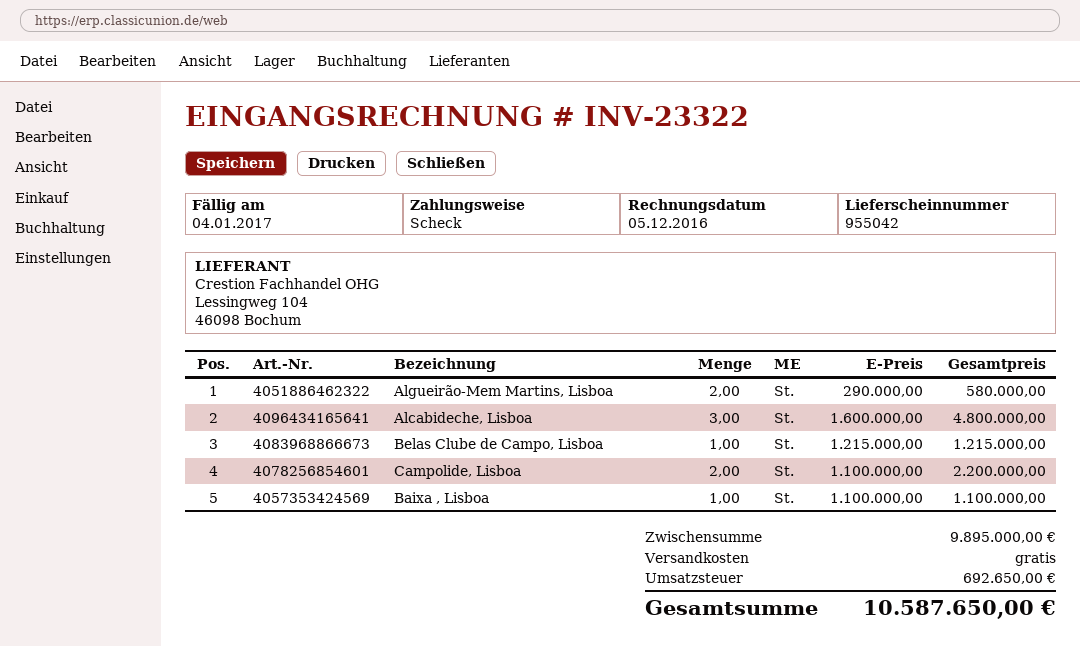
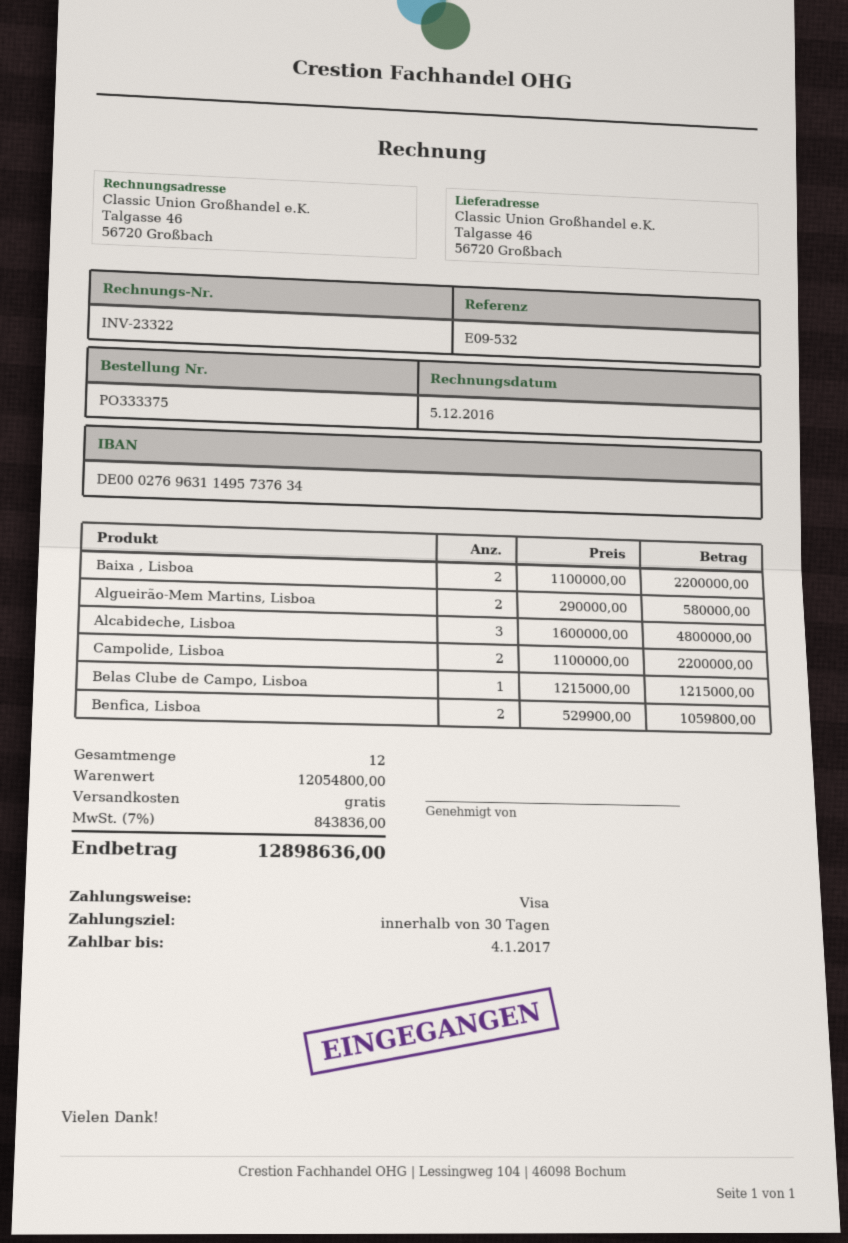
payment method: cheque -> Visa
Baixa , Lisboa: 1 x 1100000.00 = 1100000.00 -> 2 x 1100000.00 = 2200000.00
Benfica, Lisboa: none -> 2 x 529900.00 = 1059800.00
subtotal: 9895000.00 -> 12054800.00
tax: 692650.00 -> 843836.00
total: 10587650.00 -> 12898636.00

